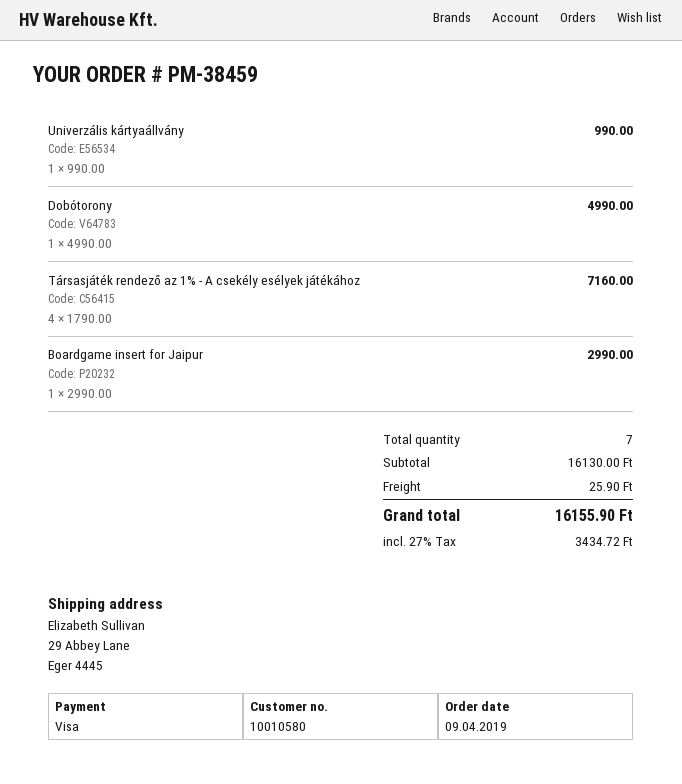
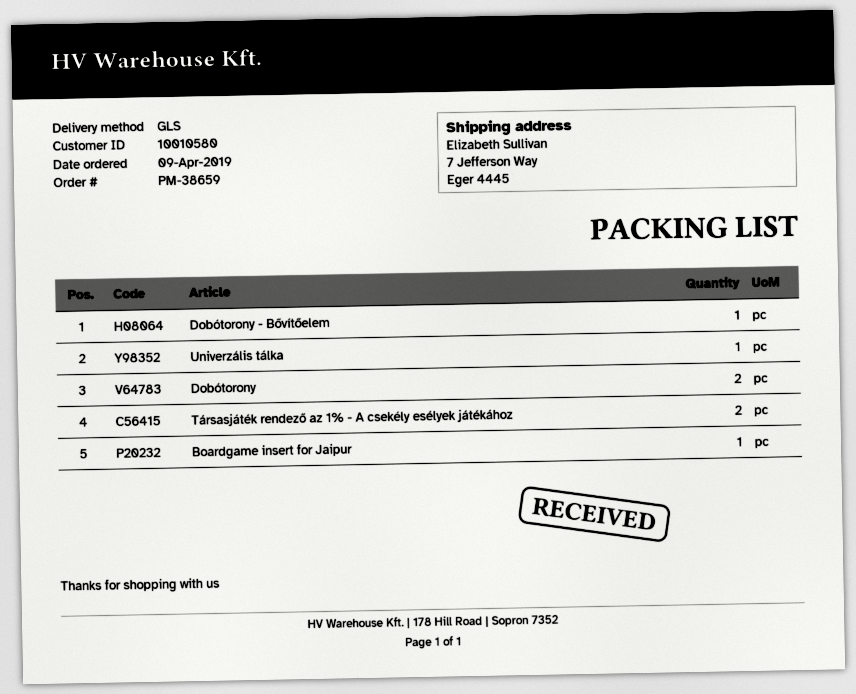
order number: PM-38459 -> PM-38659
ship to: 29 Abbey Lane, Eger 4445 -> 7 Jefferson Way, Eger 4445
Univerzális kártyaállvány: 1 -> none
Dobótorony: 1 -> 2
Társasjáték rendező az 1% - A csekély esélyek játékához: 4 -> 2
Dobótorony - Bővítőelem: none -> 1
Univerzális tálka: none -> 1

